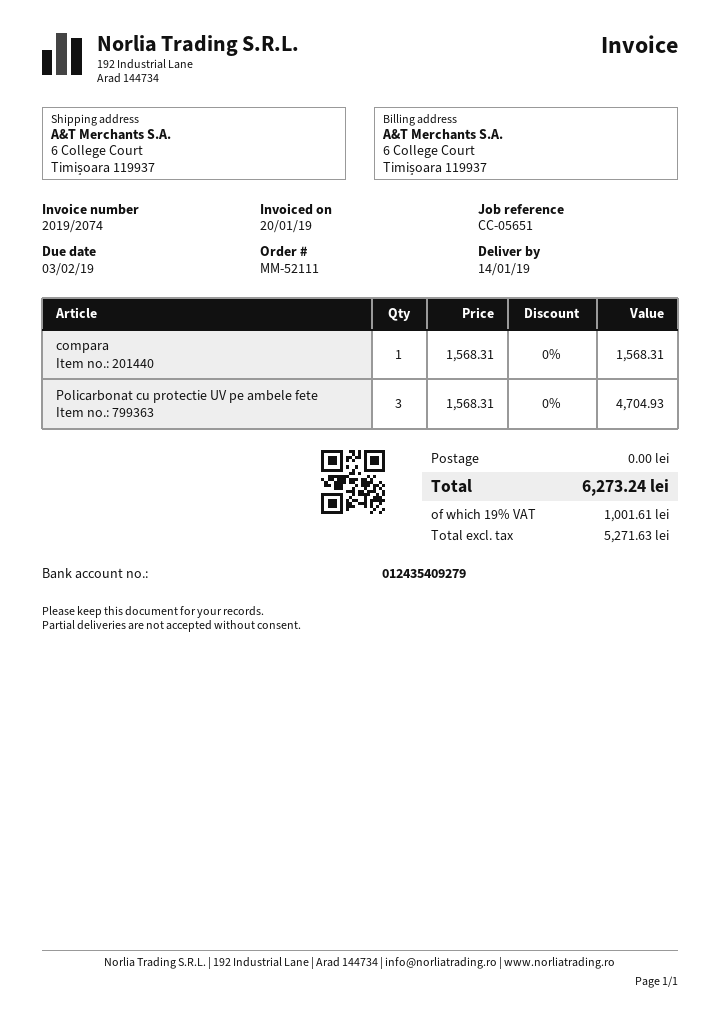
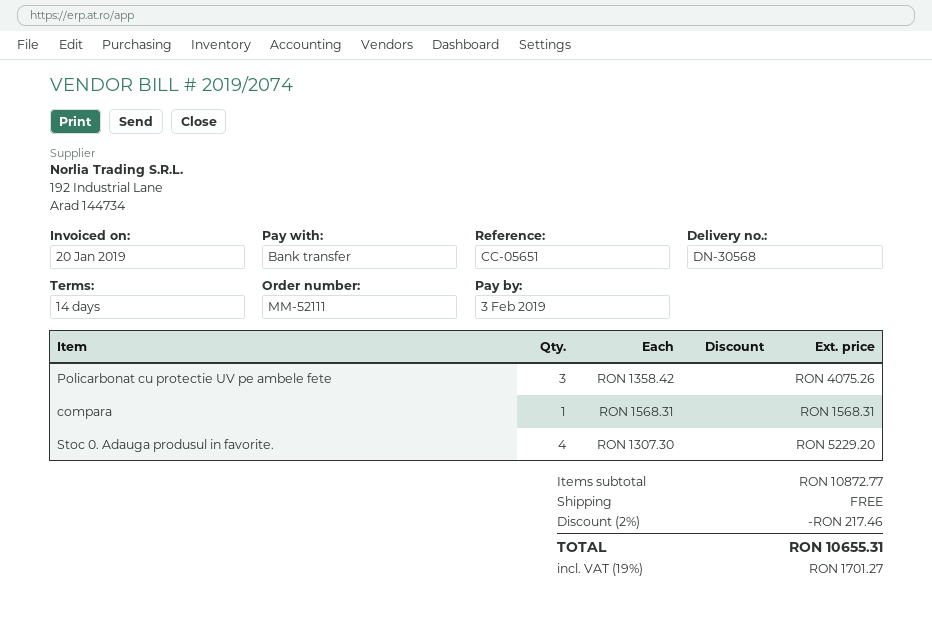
Policarbonat cu protectie UV pe ambele fete: 3 x 1568.31 = 4704.93 -> 3 x 1358.42 = 4075.26
Stoc 0. Adauga produsul in favorite.: none -> 4 x 1307.30 = 5229.20
discount: none -> 2% = 217.46
tax: 19% = 1001.61 -> 19% = 1701.27
total: 6273.24 -> 10655.31

